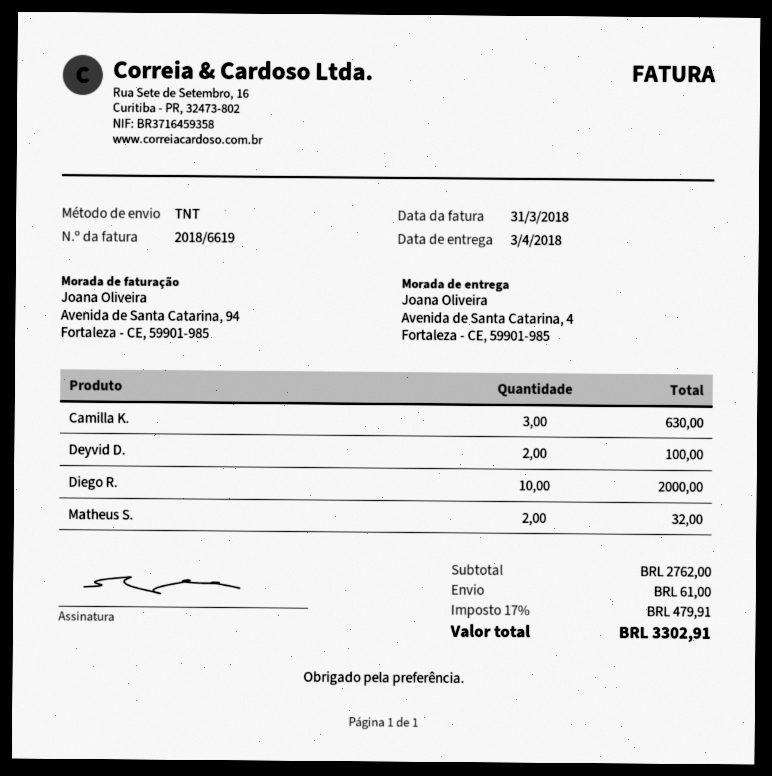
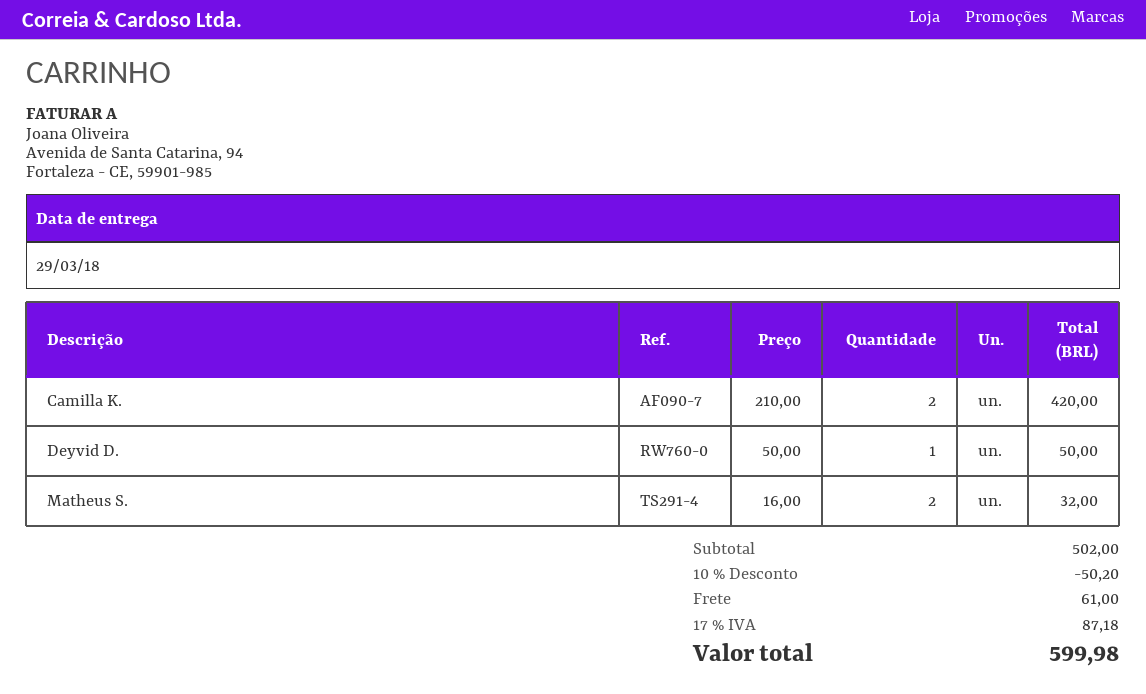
delivery date: 2018-04-03 -> 2018-03-29
Camilla K.: 3 for 630.00 -> 2 for 420.00
Deyvid D.: 2 for 100.00 -> 1 for 50.00
Diego R.: 10 for 2000.00 -> none
subtotal: 2762.00 -> 502.00
discount: none -> 10% = 50.20
tax: 17% = 479.91 -> 17% = 87.18
total: 3302.91 -> 599.98

